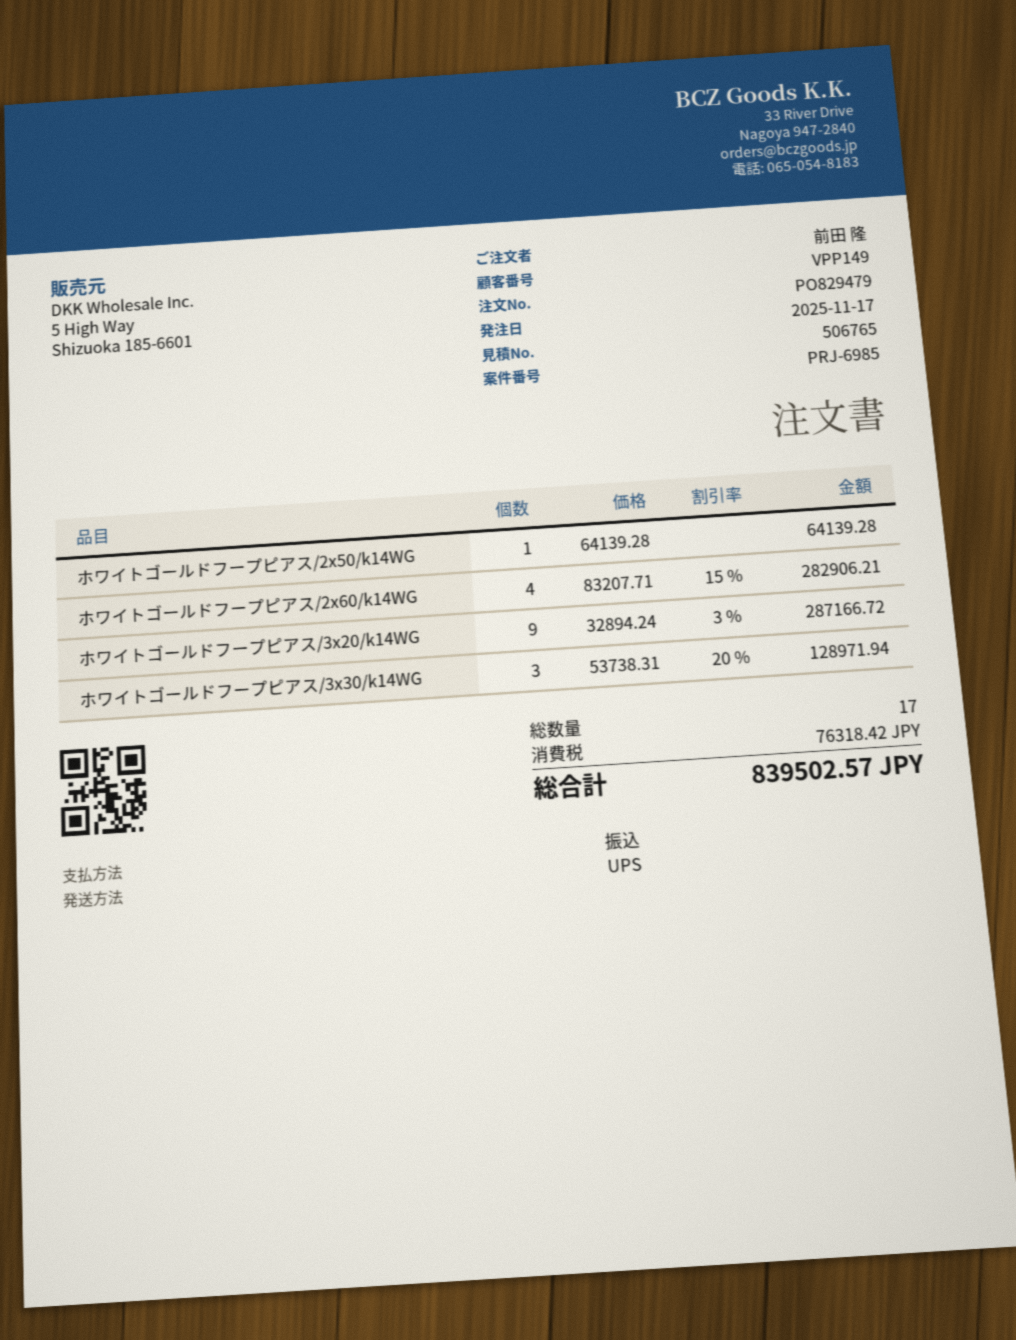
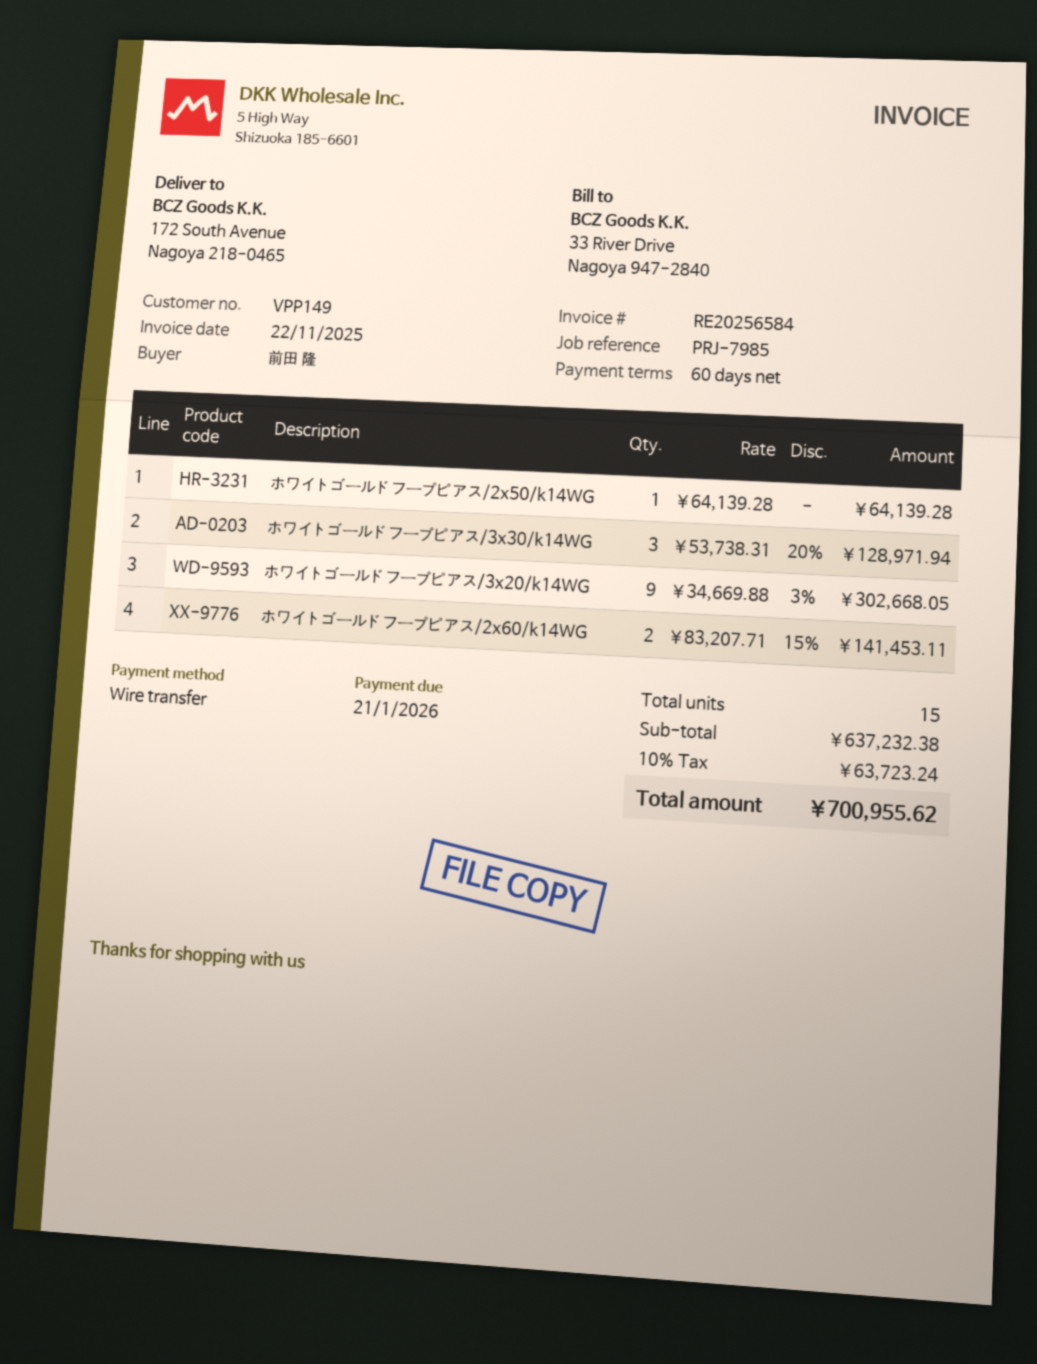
reference: PRJ-6985 -> PRJ-7985
ホワイトゴールドフープピアス/2x60/k14WG: 4 x 83207.71 - 15% = 282906.21 -> 2 x 83207.71 - 15% = 141453.11
ホワイトゴールドフープピアス/3x20/k14WG: 9 x 32894.24 - 3% = 287166.72 -> 9 x 34669.88 - 3% = 302668.05
total quantity: 17 -> 15
tax: 76318.42 -> 63723.24
total: 839502.57 -> 700955.62

